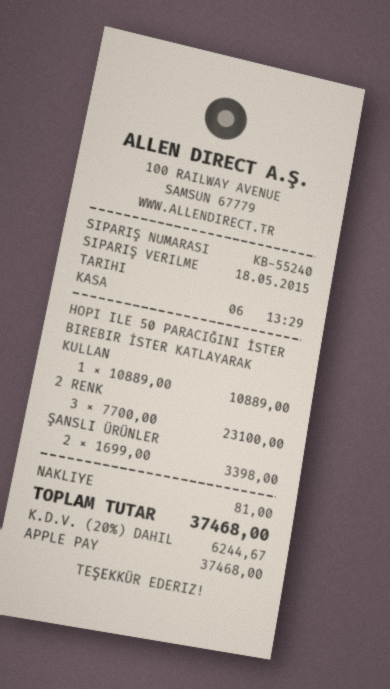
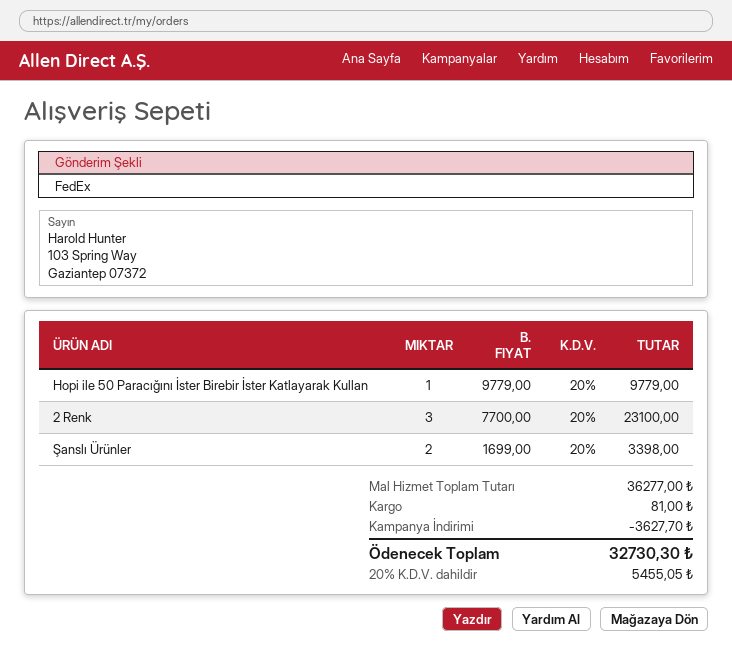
HOPI ILE 50 PARACIĞINI İSTER BIREBIR İSTER KATLAYARAK KULLAN: 1 x 10889.00 = 10889.00 -> 1 x 9779.00 = 9779.00
discount: none -> 3627.70
tax: 20% = 6244.67 -> 20% = 5455.05
total: 37468.00 -> 32730.30

